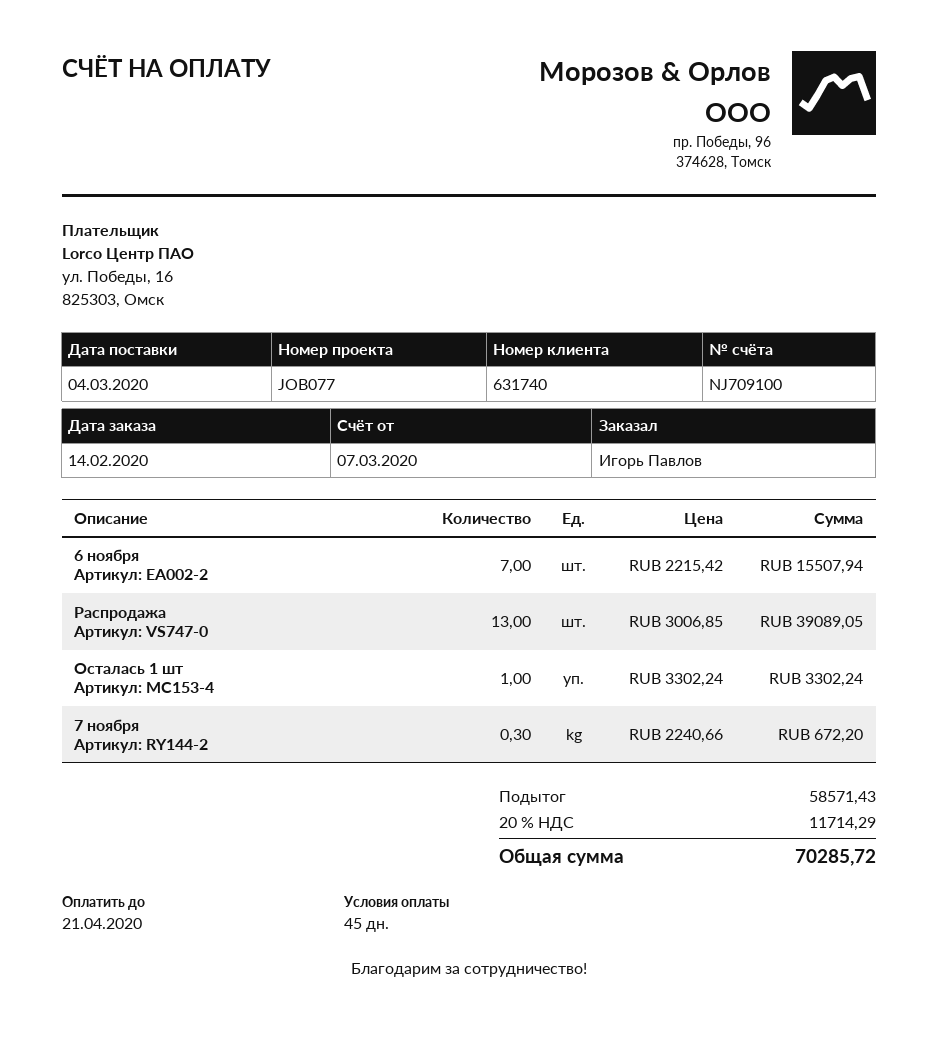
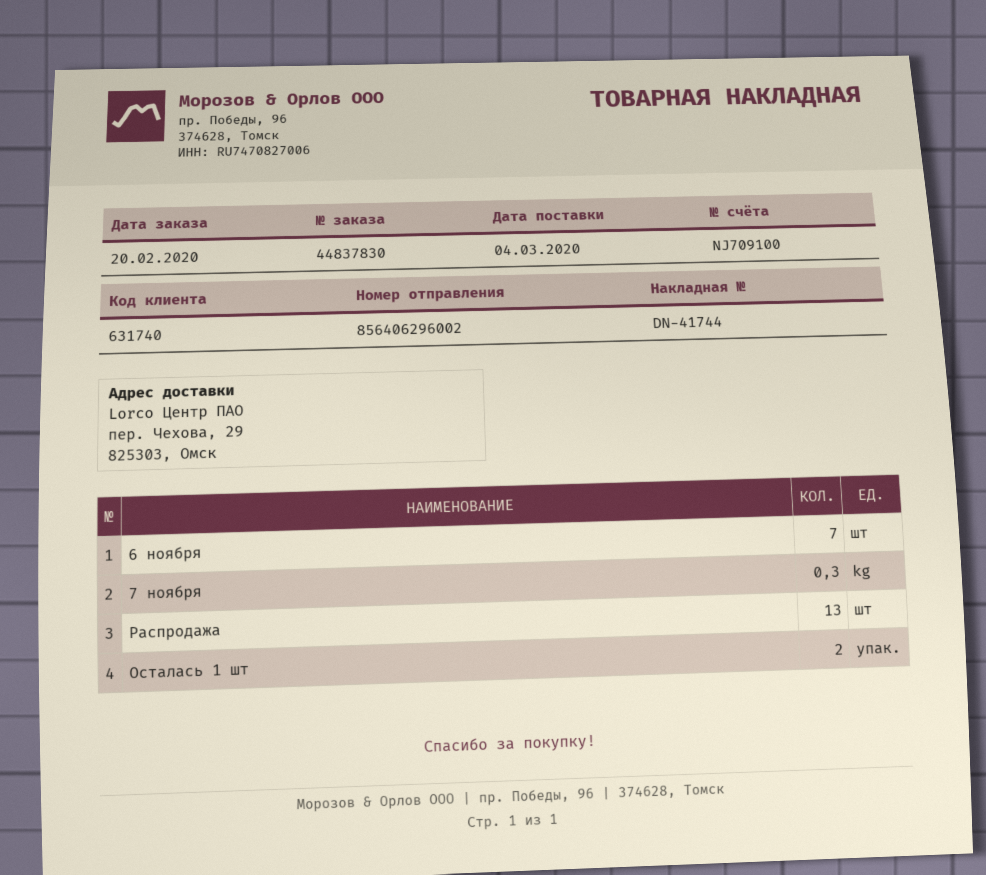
order date: 2020-02-14 -> 2020-02-20
Осталась 1 шт: 1 -> 2

